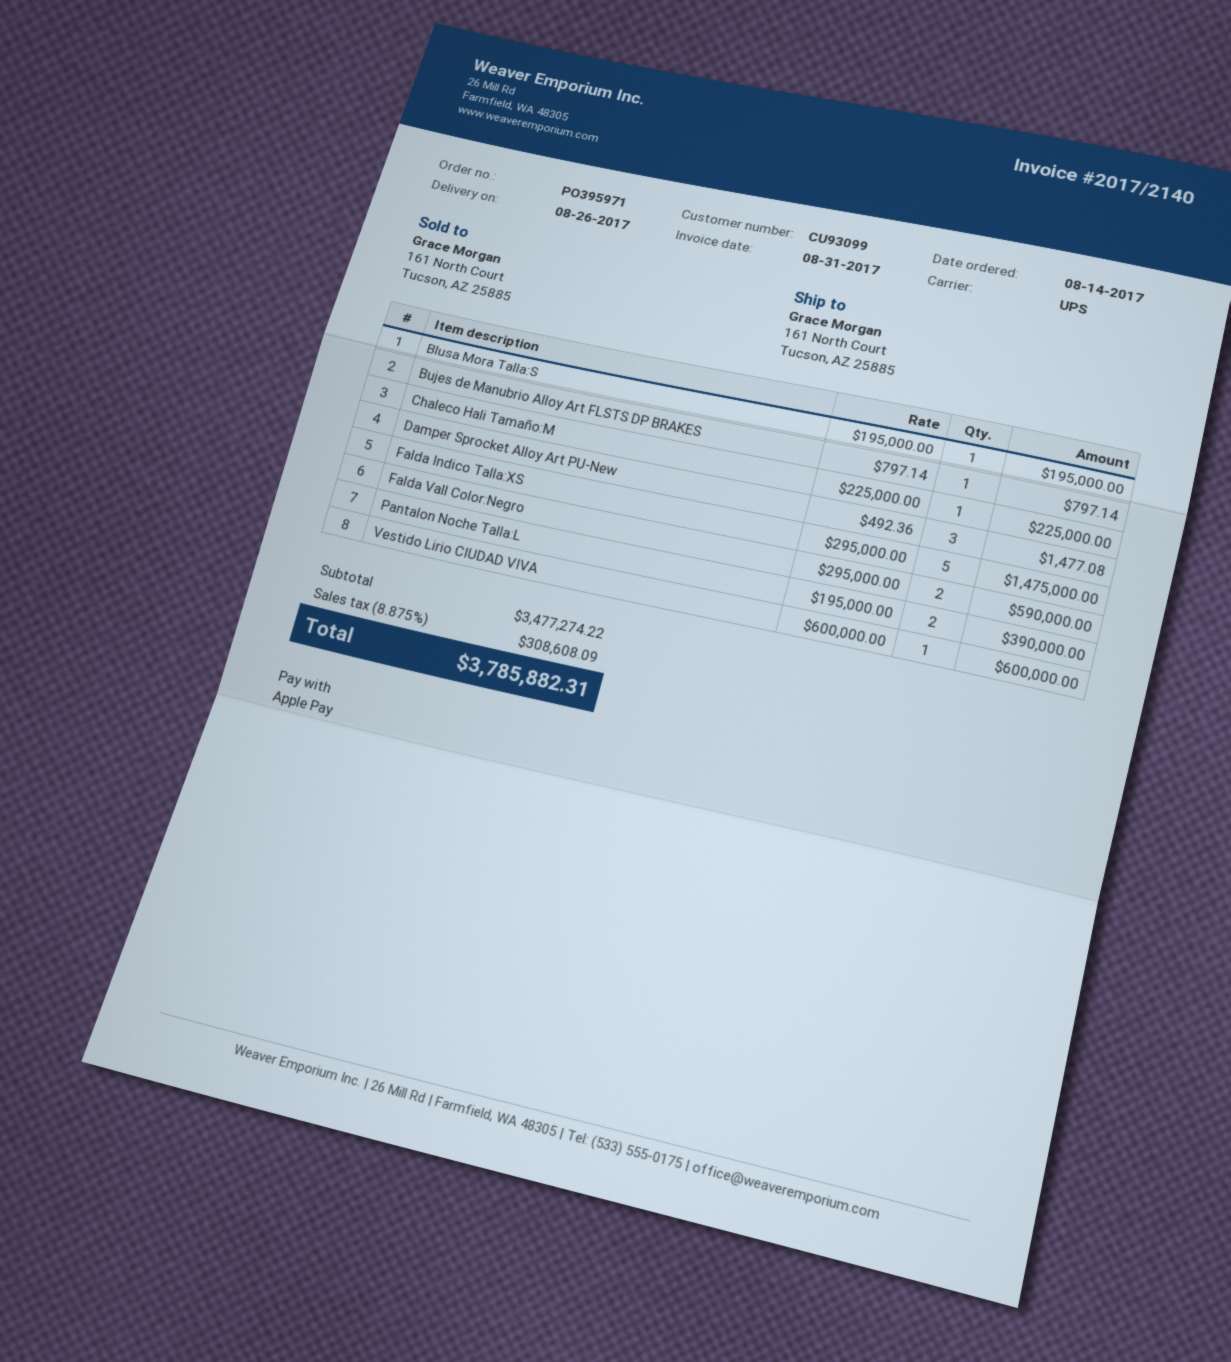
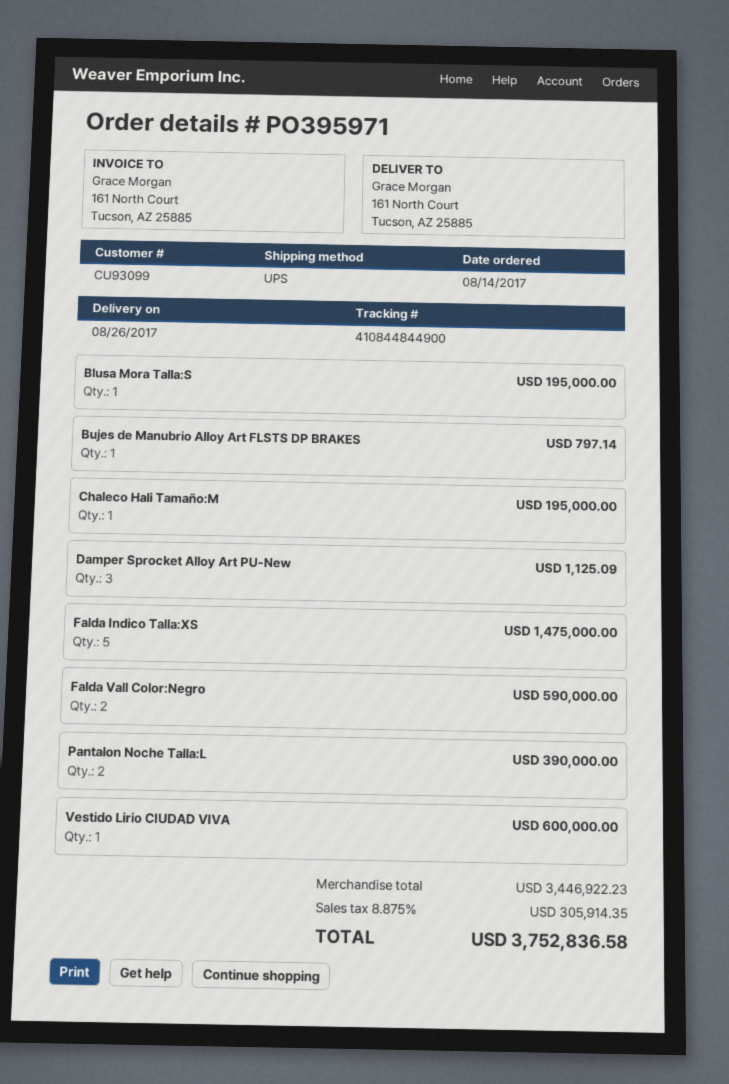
Chaleco Hali Tamaño:M: 1 for 225000.00 -> 1 for 195000.00
Damper Sprocket Alloy Art PU-New: 3 for 1477.08 -> 3 for 1125.09
subtotal: 3477274.22 -> 3446922.23
tax: 8.875% = 308608.09 -> 8.875% = 305914.35
total: 3785882.31 -> 3752836.58

